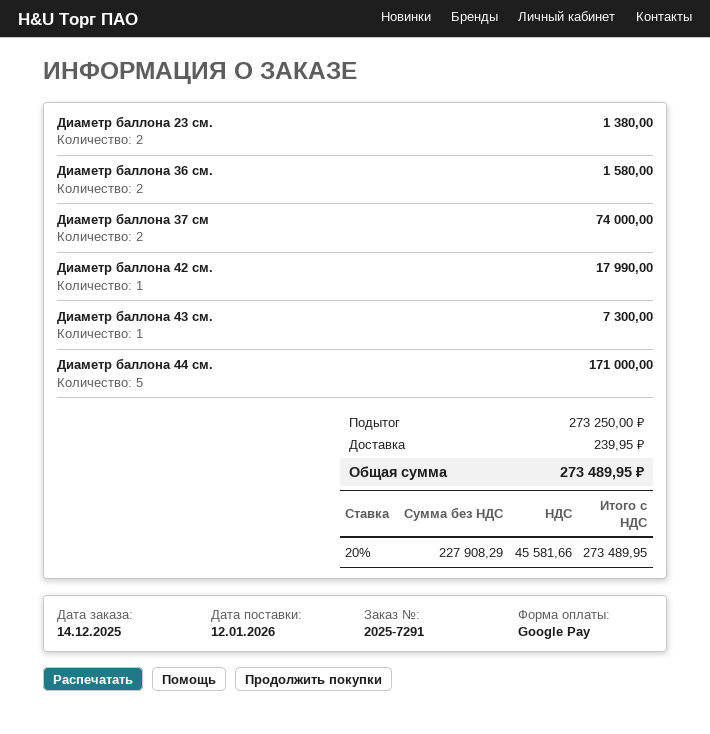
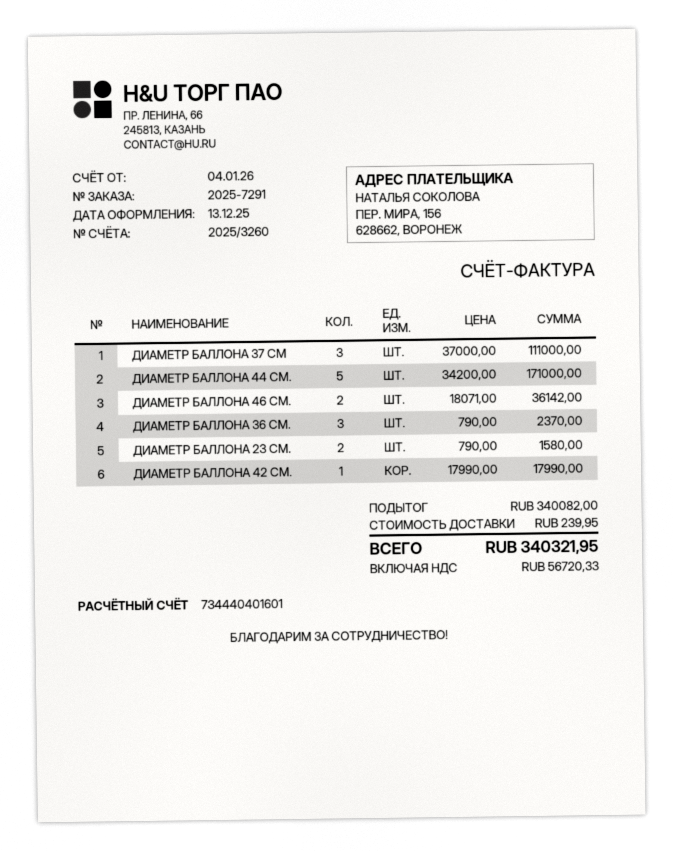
order date: 2025-12-14 -> 2025-12-13
Диаметр баллона 23 см.: 2 for 1380.00 -> 2 for 1580.00
Диаметр баллона 36 см.: 2 for 1580.00 -> 3 for 2370.00
Диаметр баллона 37 см: 2 for 74000.00 -> 3 for 111000.00
Диаметр баллона 43 см.: 1 for 7300.00 -> none
ДИАМЕТР БАЛЛОНА 46 СМ.: none -> 2 for 36142.00
subtotal: 273250.00 -> 340082.00
tax: 45581.66 -> 56720.33
total: 273489.95 -> 340321.95

